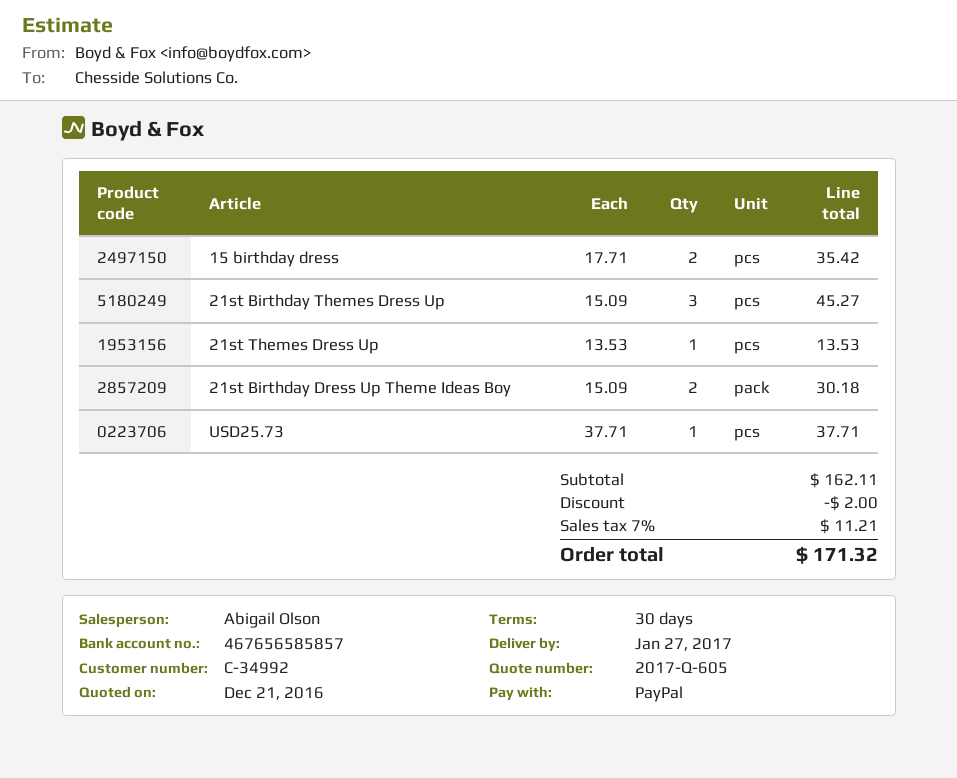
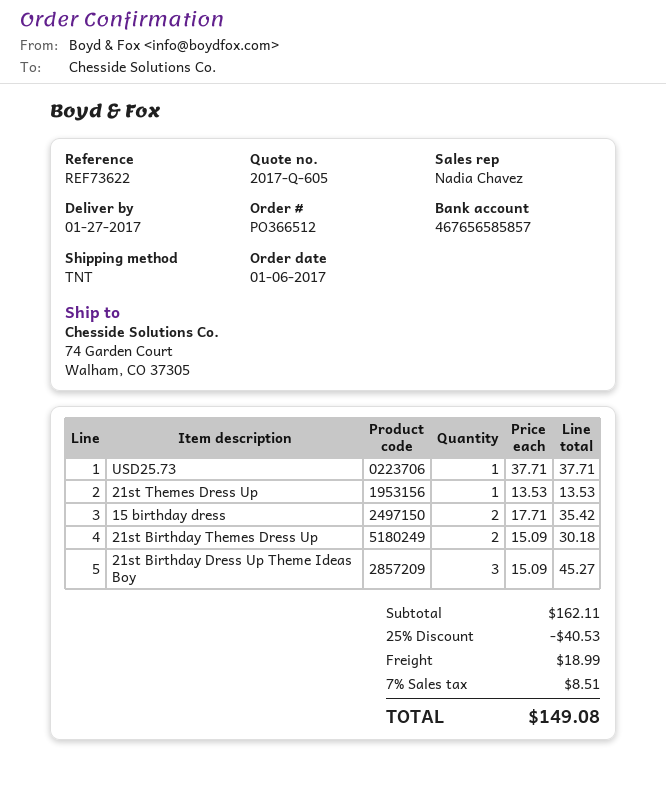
sales rep: Abigail Olson -> Nadia Chavez
21st Birthday Themes Dress Up: 3 x 15.09 = 45.27 -> 2 x 15.09 = 30.18
21st Birthday Dress Up Theme Ideas Boy: 2 x 15.09 = 30.18 -> 3 x 15.09 = 45.27
discount: 2.00 -> 40.53
shipping: none -> 18.99
tax: 7% = 11.21 -> 7% = 8.51
total: 171.32 -> 149.08

